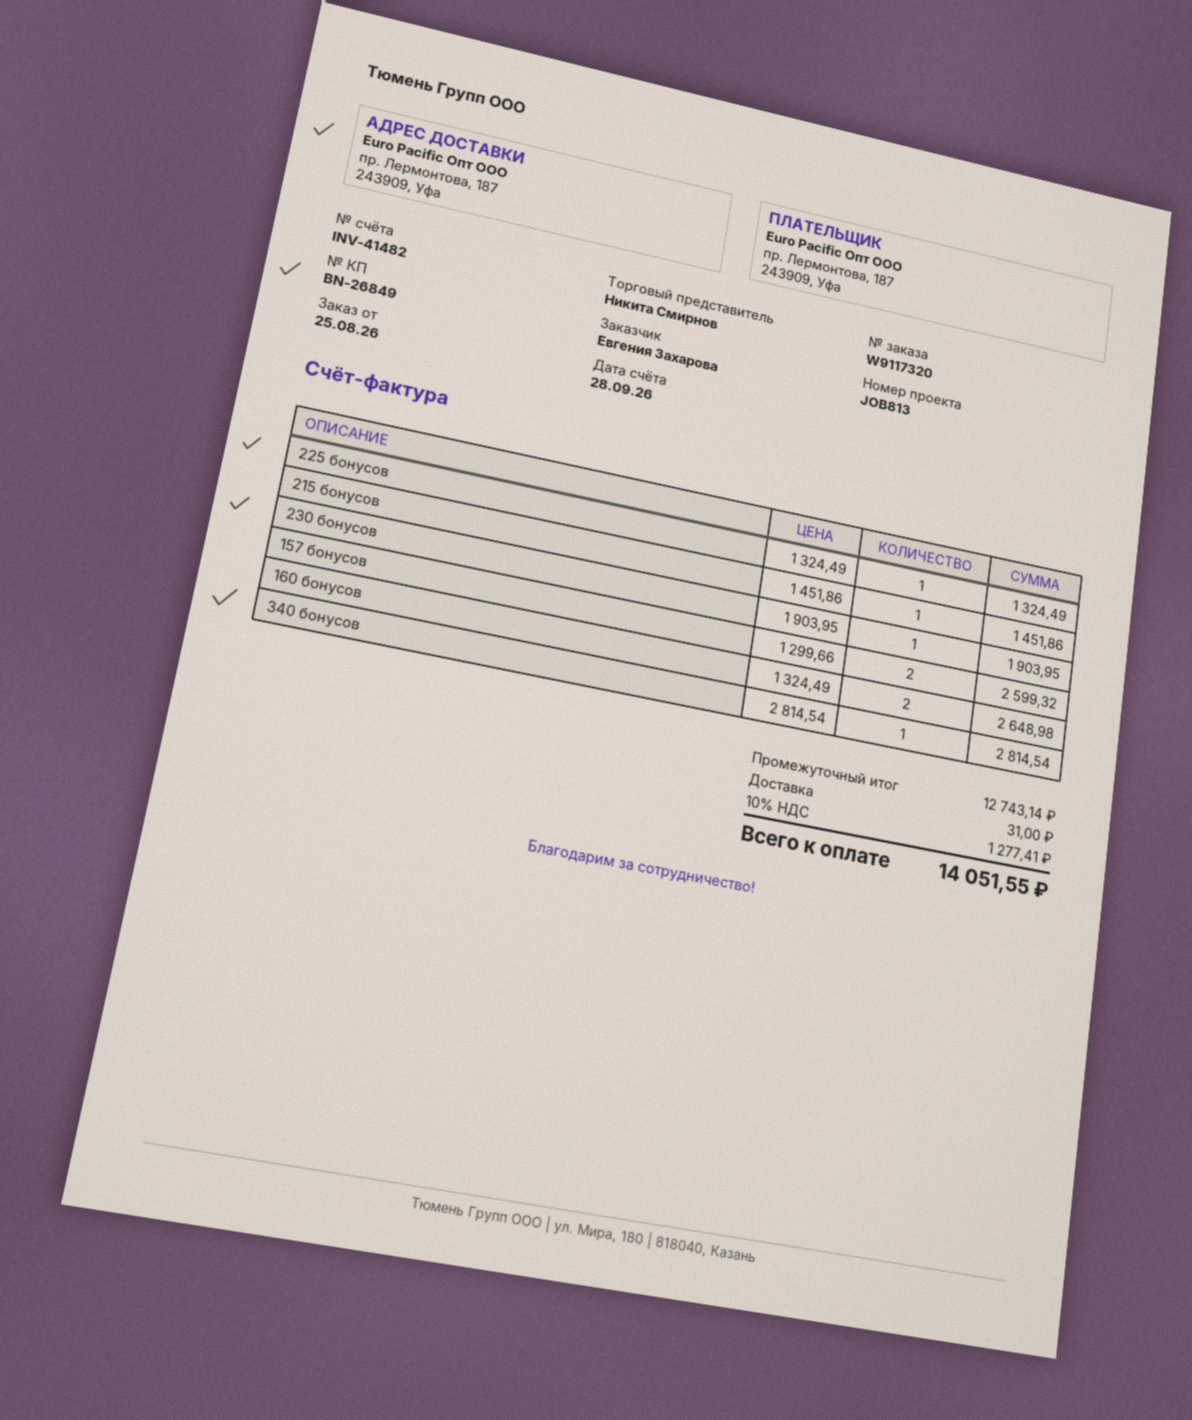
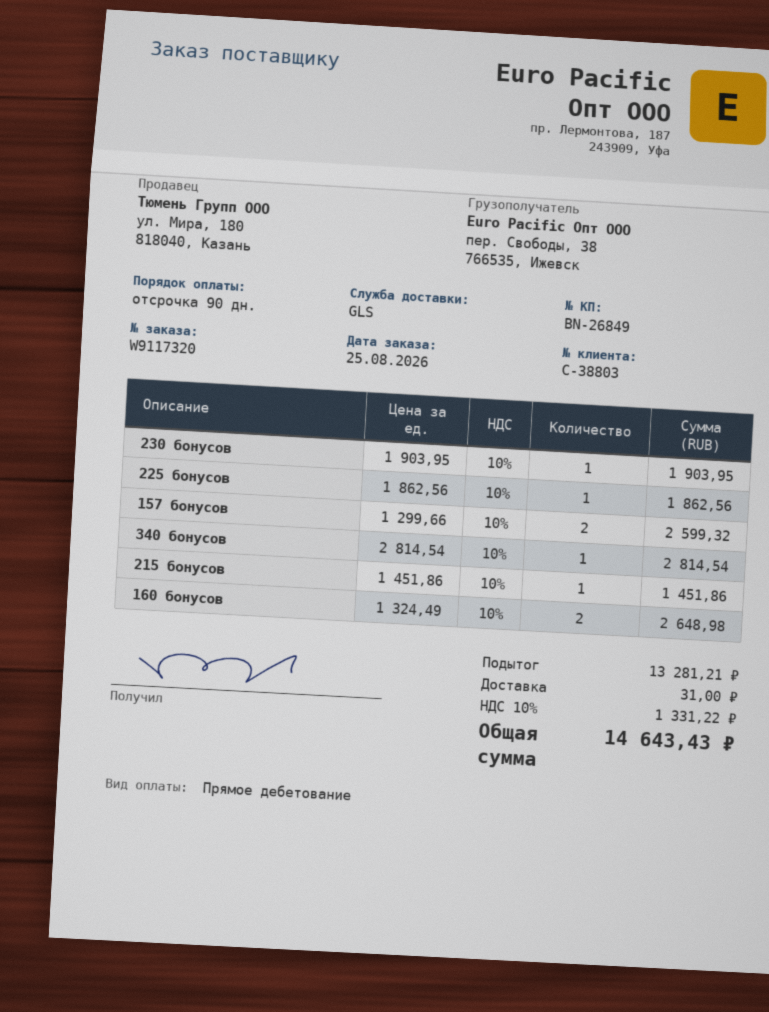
ship to: пр. Лермонтова, 187, 243909, Уфа -> пер. Свободы, 38, 766535, Ижевск
225 бонусов: 1 x 1324.49 = 1324.49 -> 1 x 1862.56 = 1862.56
subtotal: 12743.14 -> 13281.21
tax: 10% = 1277.41 -> 10% = 1331.22
total: 14051.55 -> 14643.43

